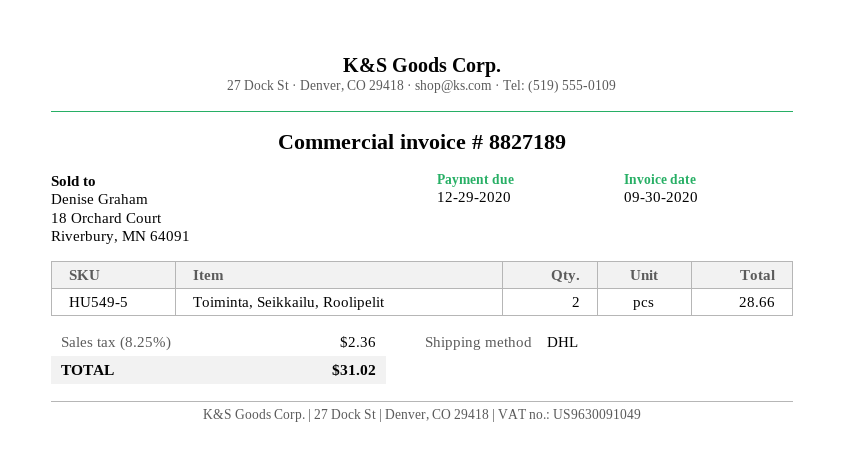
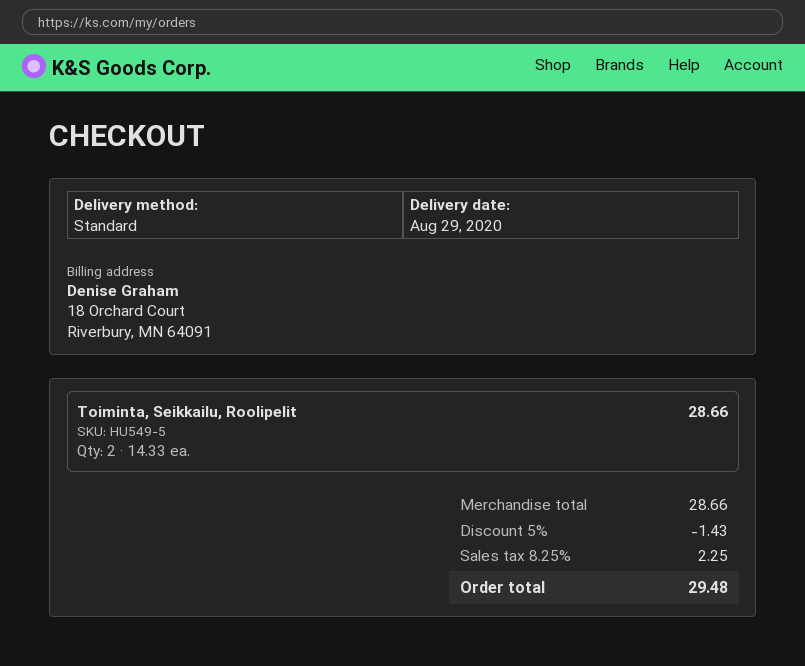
shipping method: DHL -> standard
discount: none -> 5% = 1.43
tax: 8.25% = 2.36 -> 8.25% = 2.25
total: 31.02 -> 29.48

